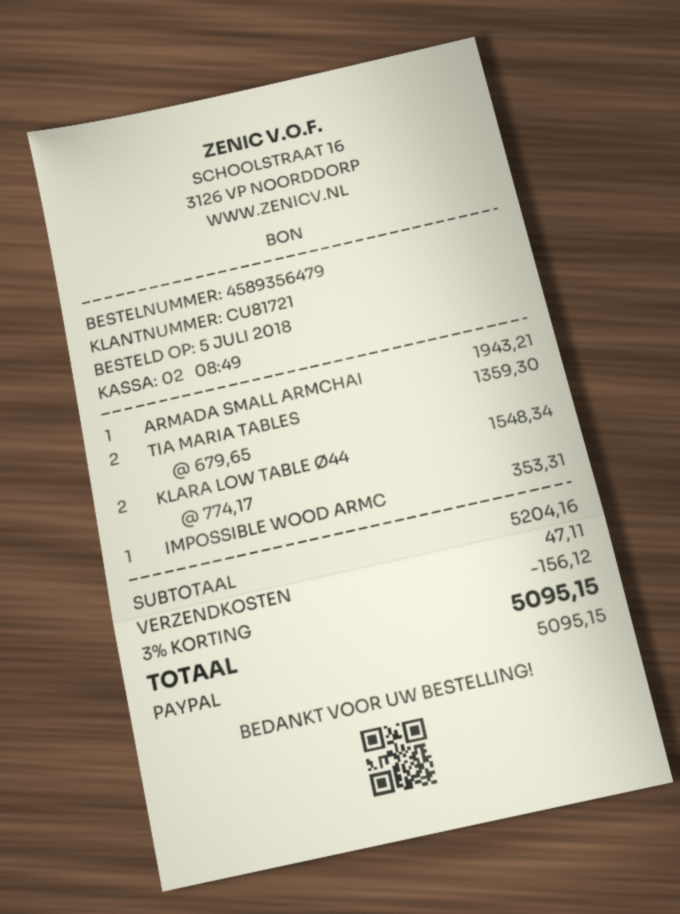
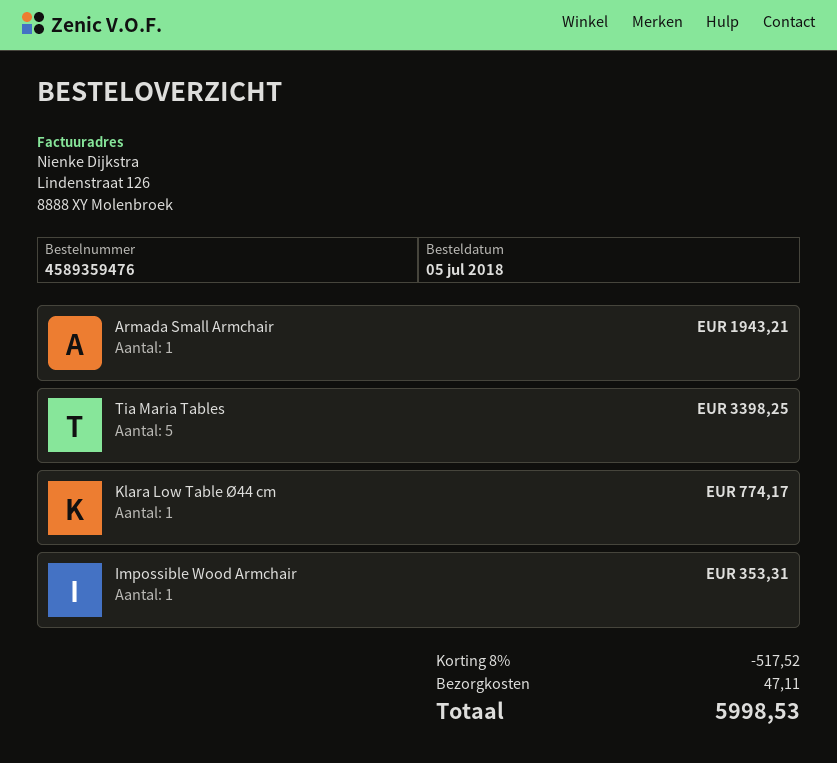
order number: 4589356479 -> 4589359476
TIA MARIA TABLES: 2 for 1359.30 -> 5 for 3398.25
KLARA LOW TABLE Ø44: 2 for 1548.34 -> 1 for 774.17
discount: 3% = 156.12 -> 8% = 517.52
total: 5095.15 -> 5998.53

